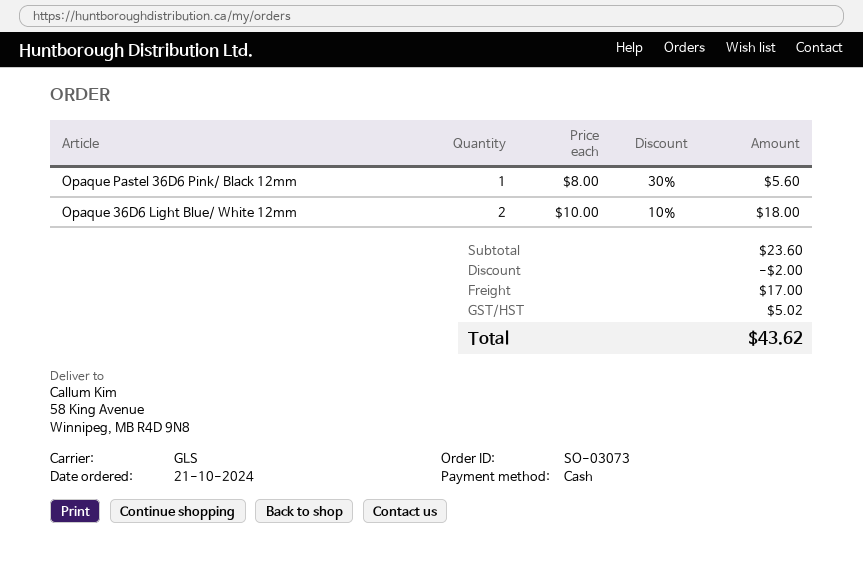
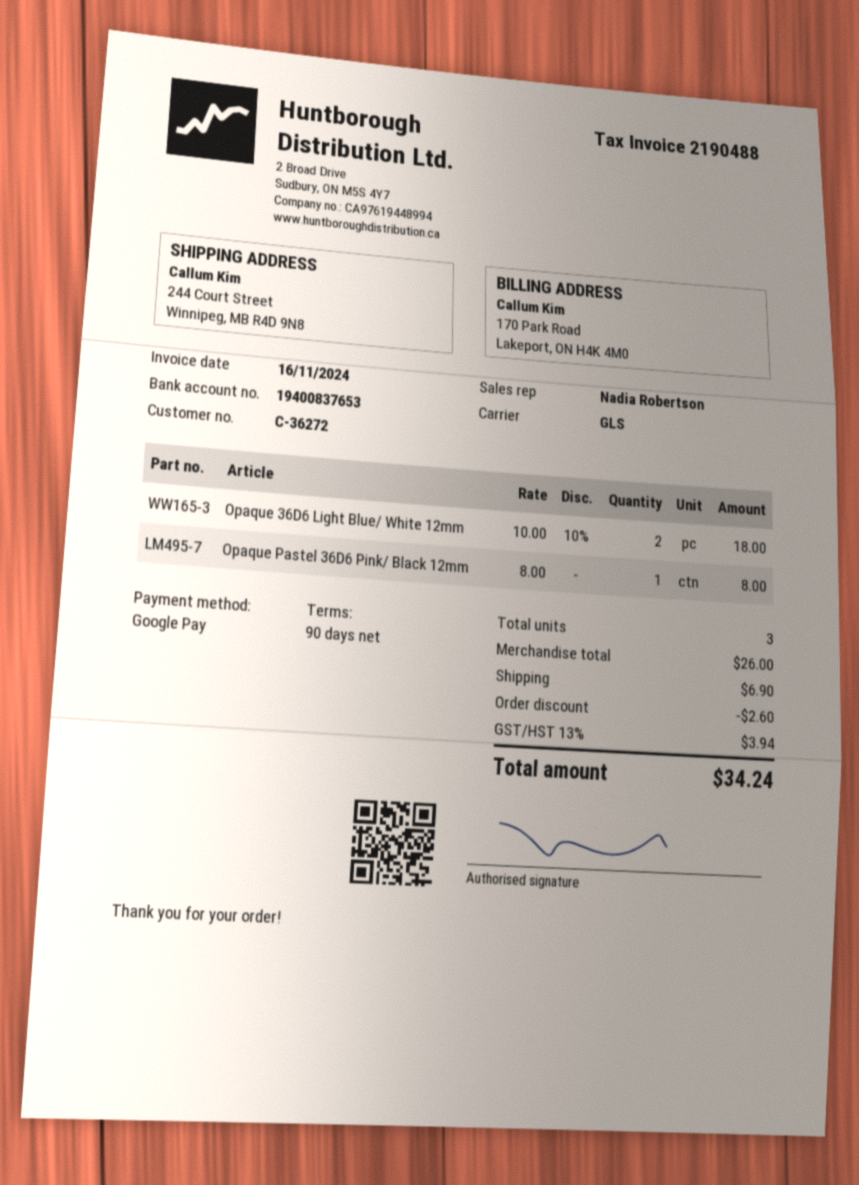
payment method: cash -> Google Pay
ship to: 58 King Avenue, Winnipeg, MB R4D 9N8 -> 244 Court Street, Winnipeg, MB R4D 9N8
Opaque Pastel 36D6 Pink/ Black 12mm: 1 x 8.00 - 30% = 5.60 -> 1 x 8.00 = 8.00
subtotal: 23.60 -> 26.00
discount: 2.00 -> 2.60
shipping: 17.00 -> 6.90
tax: 5.02 -> 3.94
total: 43.62 -> 34.24

